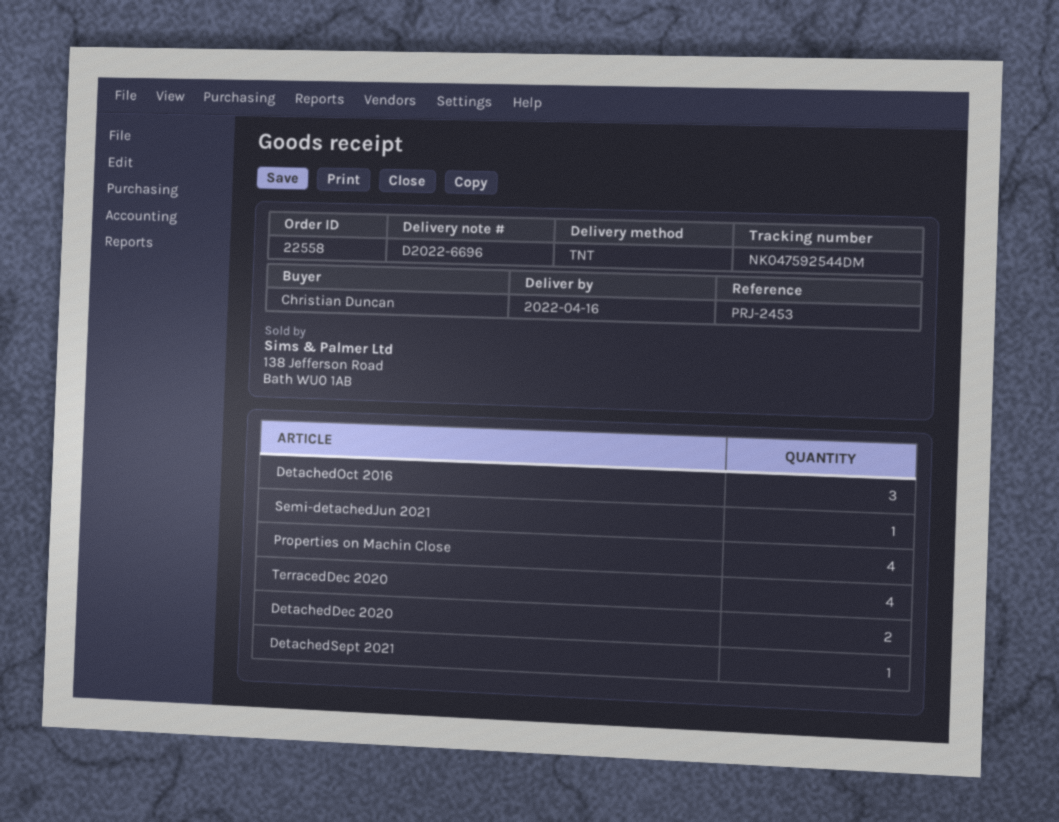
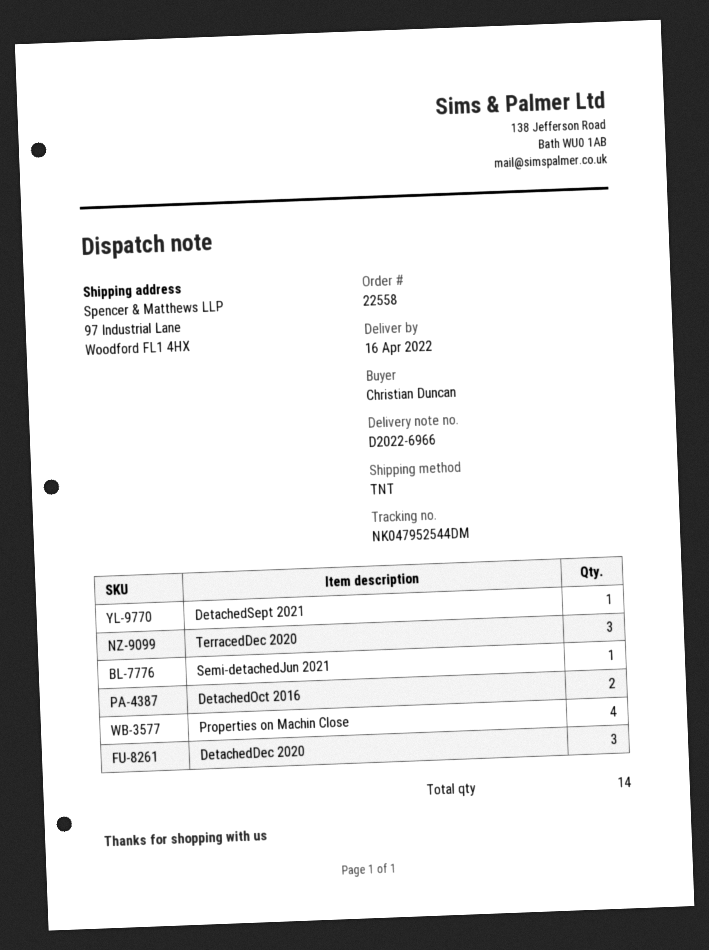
delivery note number: D2022-6696 -> D2022-6966
tracking number: NK047592544DM -> NK047952544DM
DetachedOct 2016: 3 -> 2
TerracedDec 2020: 4 -> 3
DetachedDec 2020: 2 -> 3

